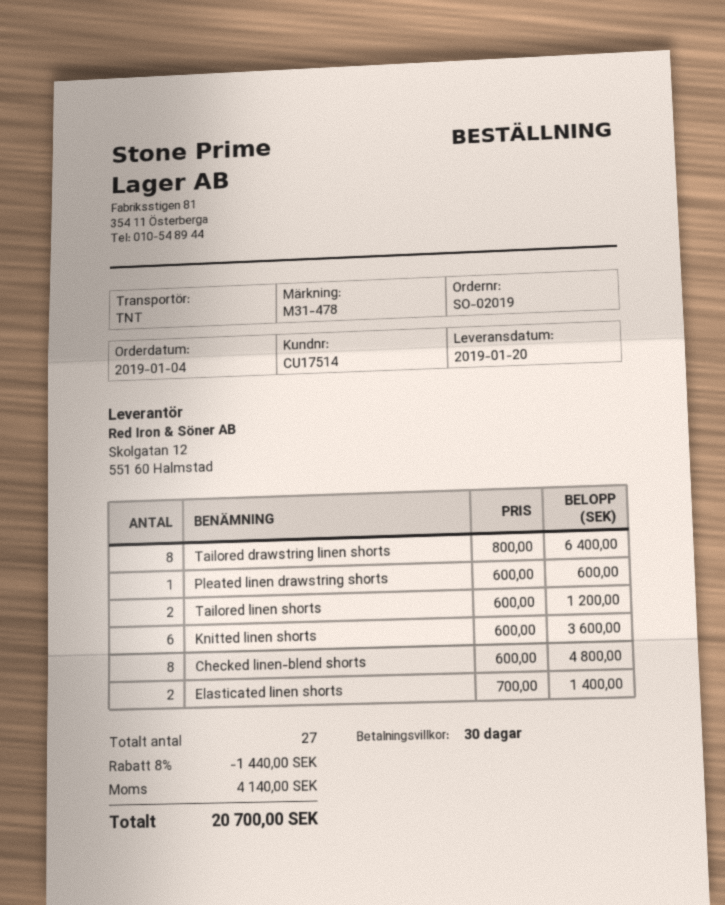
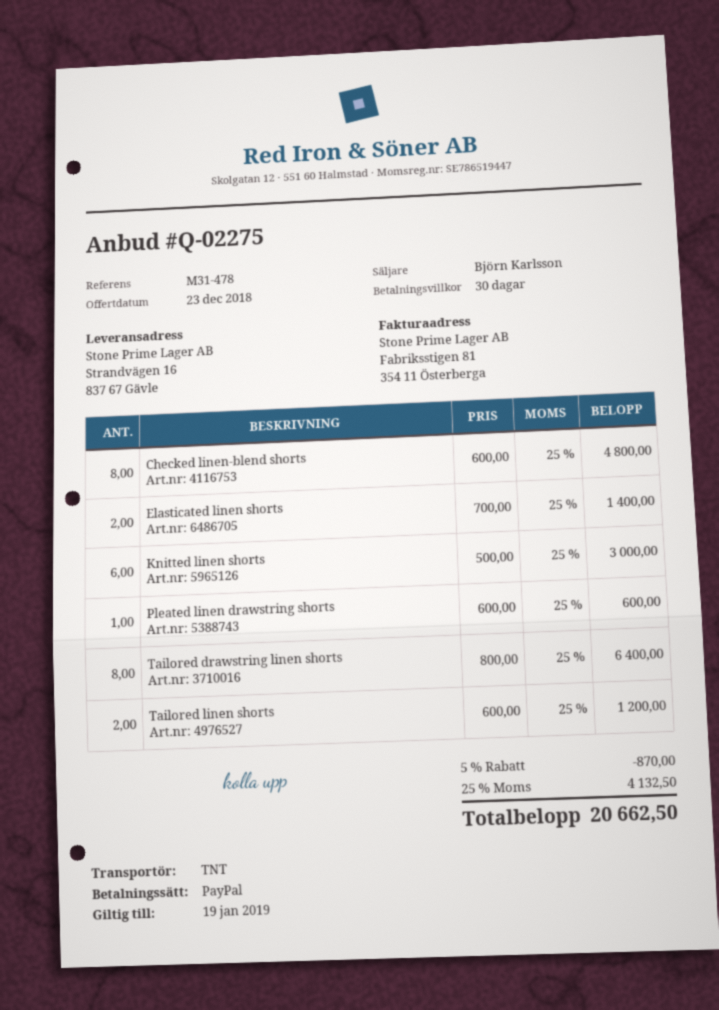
Knitted linen shorts: 6 x 600.00 = 3600.00 -> 6 x 500.00 = 3000.00
discount: 8% = 1440.00 -> 5% = 870.00
tax: 4140.00 -> 4132.50
total: 20700.00 -> 20662.50

